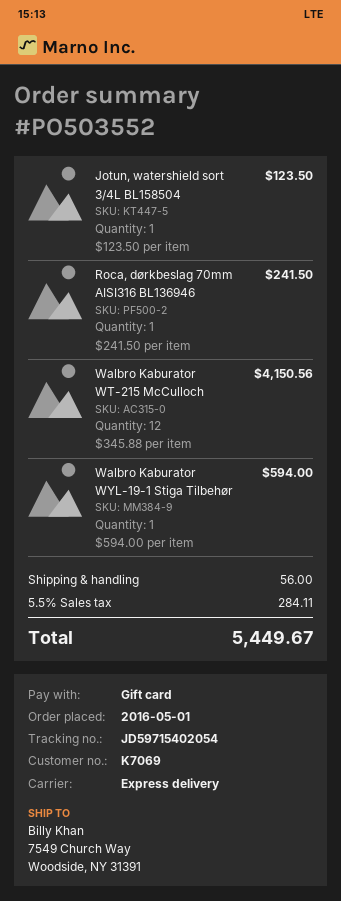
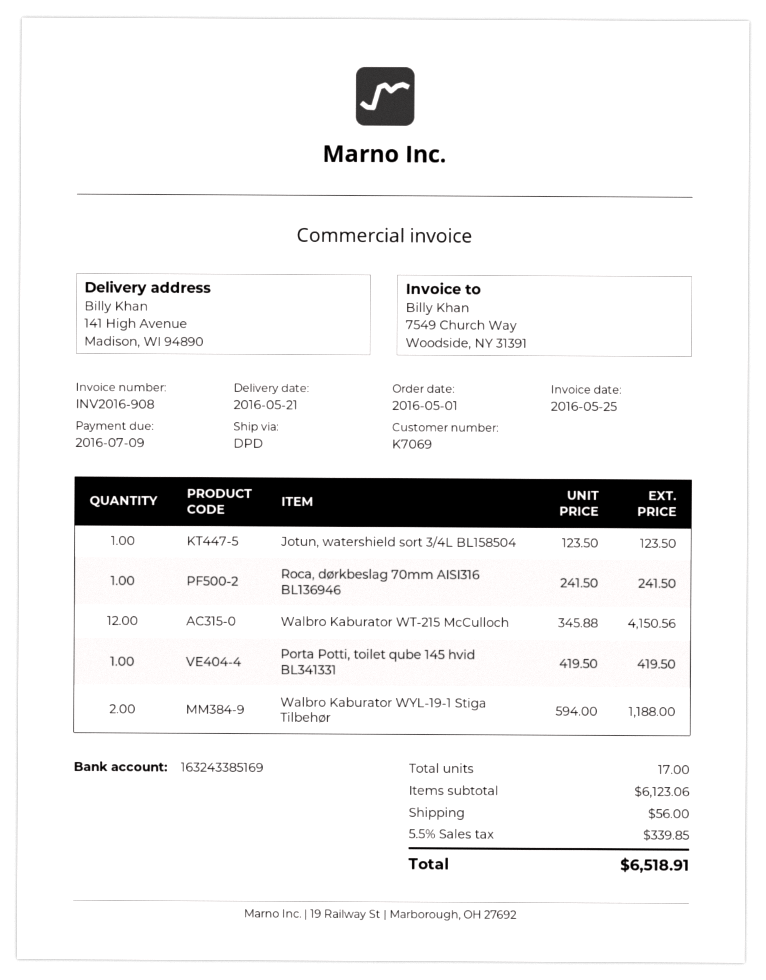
shipping method: express -> DPD
ship to: 7549 Church Way, Woodside, NY 31391 -> 141 High Avenue, Madison, WI 94890
Walbro Kaburator WYL-19-1 Stiga Tilbehør: 1 x 594.00 = 594.00 -> 2 x 594.00 = 1188.00
Porta Potti, toilet qube 145 hvid BL341331: none -> 1 x 419.50 = 419.50
tax: 5.5% = 284.11 -> 5.5% = 339.85
total: 5449.67 -> 6518.91

